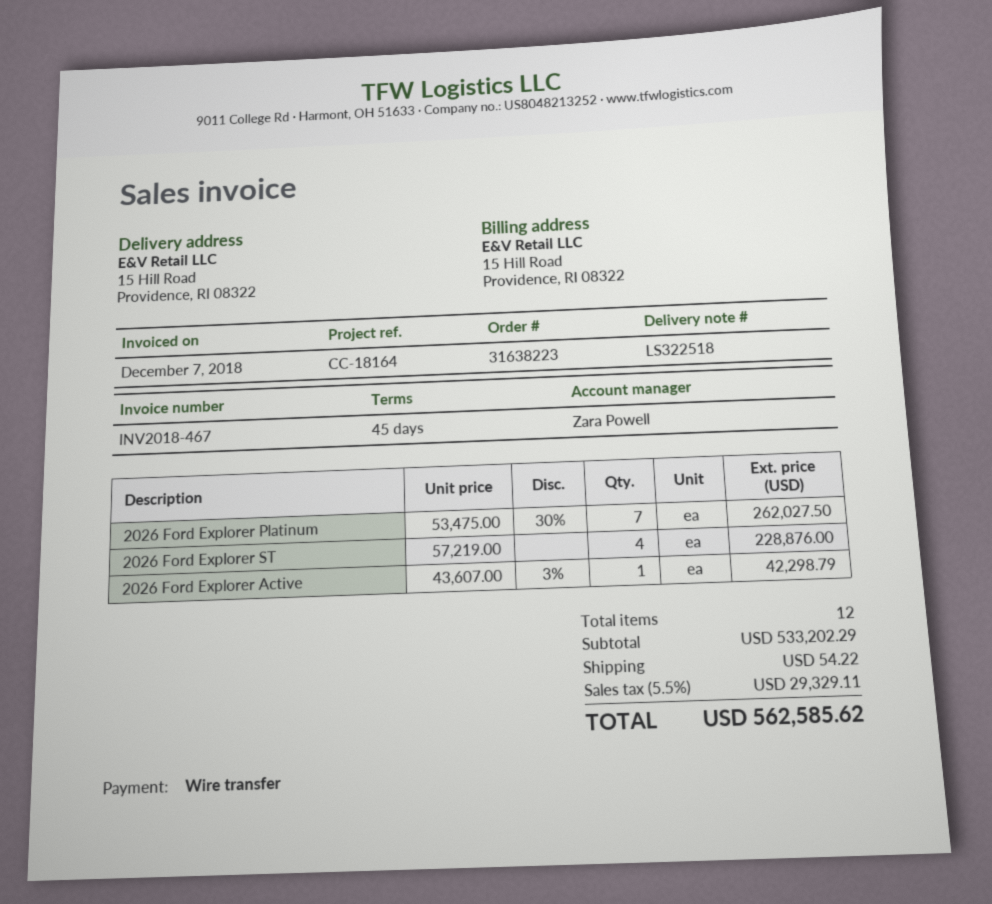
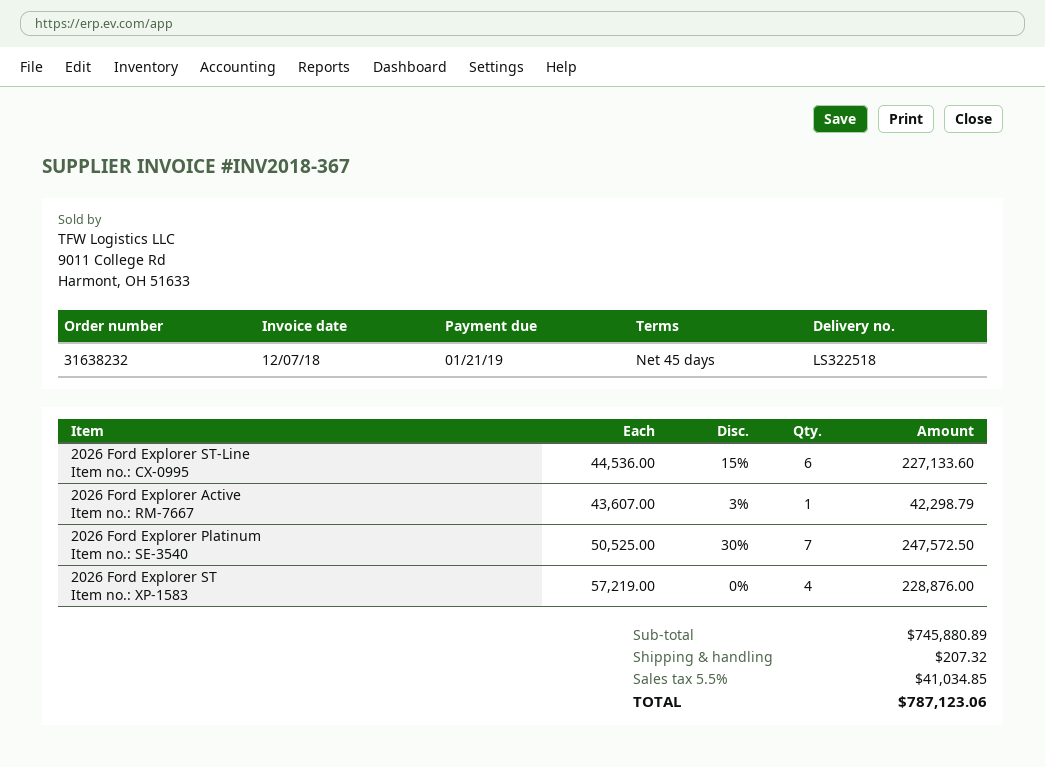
order number: 31638223 -> 31638232
invoice number: INV2018-467 -> INV2018-367
2026 Ford Explorer Platinum: 7 x 53475.00 - 30% = 262027.50 -> 7 x 50525.00 - 30% = 247572.50
2026 Ford Explorer ST-Line: none -> 6 x 44536.00 - 15% = 227133.60
subtotal: 533202.29 -> 745880.89
shipping: 54.22 -> 207.32
tax: 5.5% = 29329.11 -> 5.5% = 41034.85
total: 562585.62 -> 787123.06

